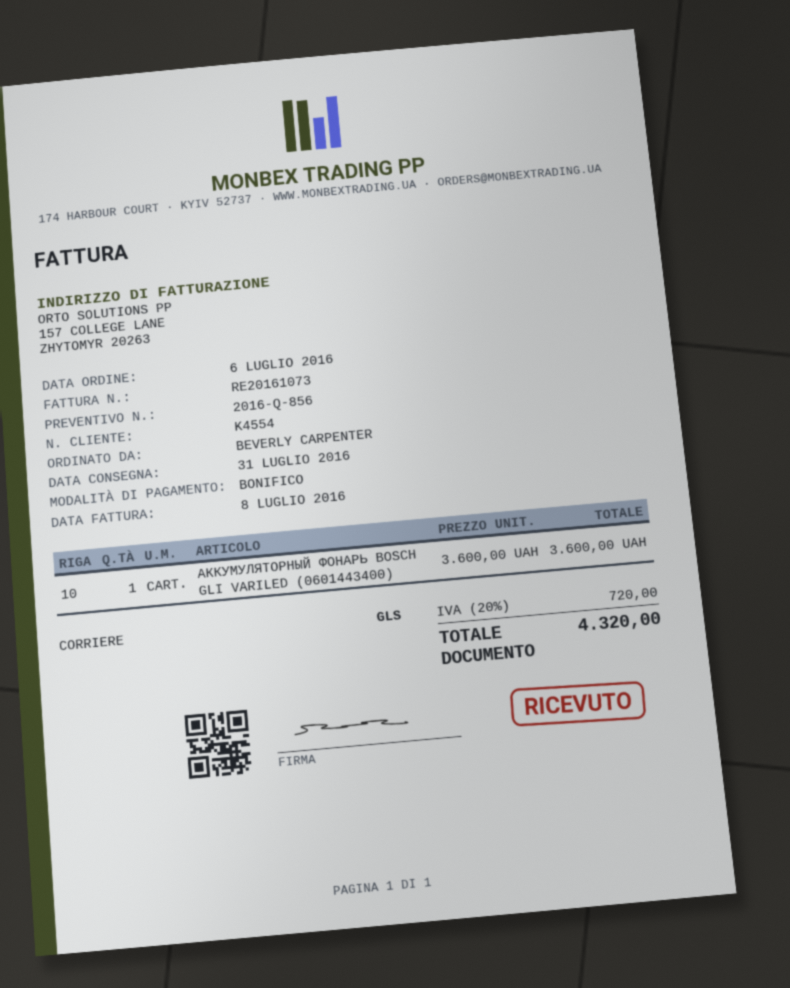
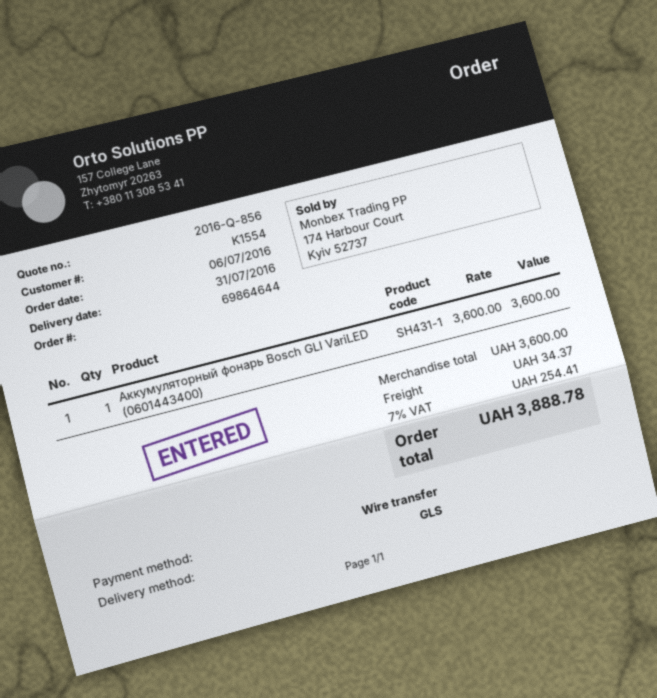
customer number: K4554 -> K1554
shipping: none -> 34.37
tax: 20% = 720.00 -> 7% = 254.41
total: 4320.00 -> 3888.78

